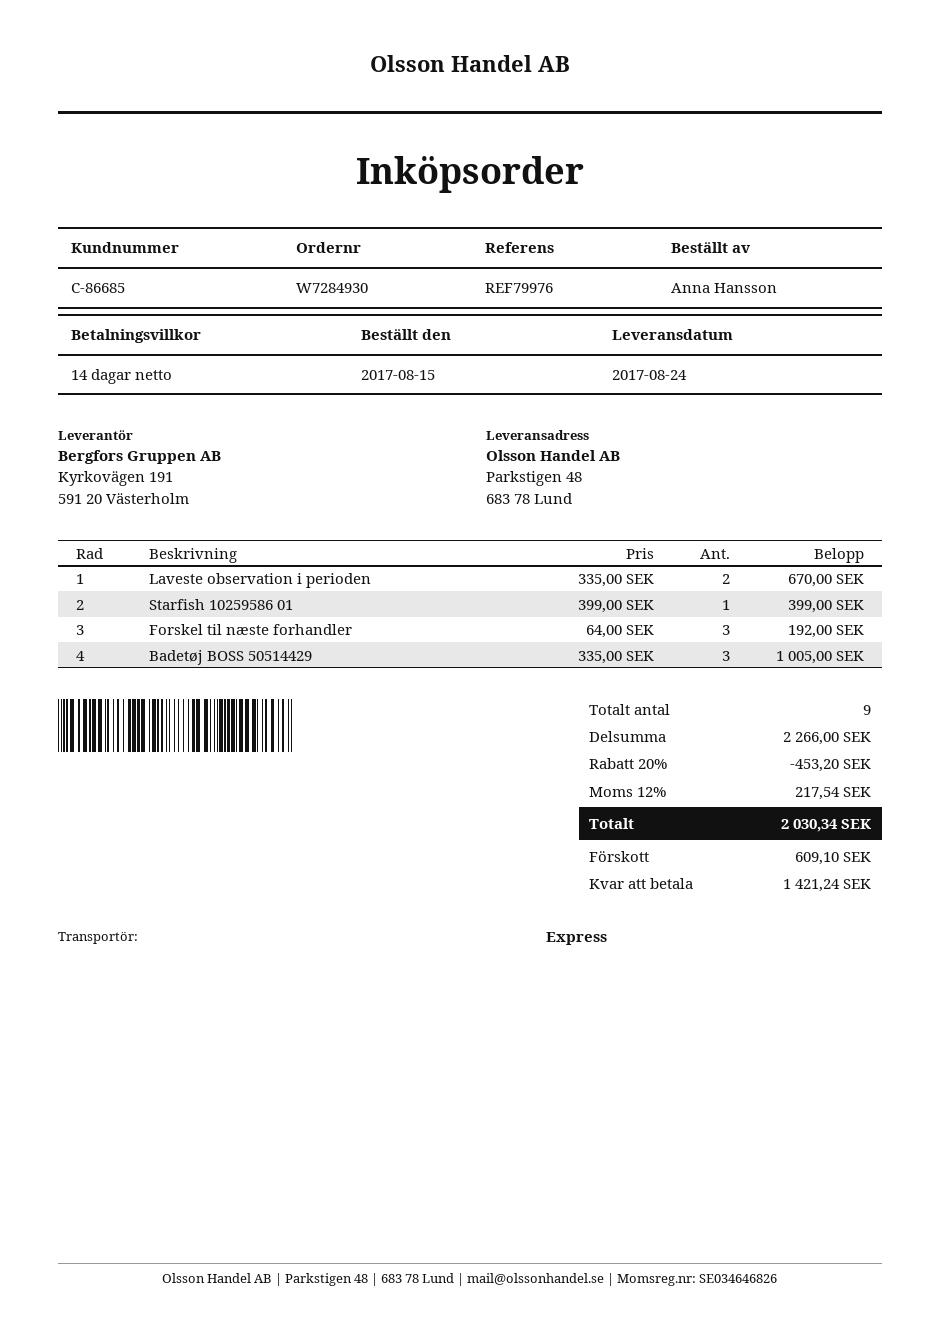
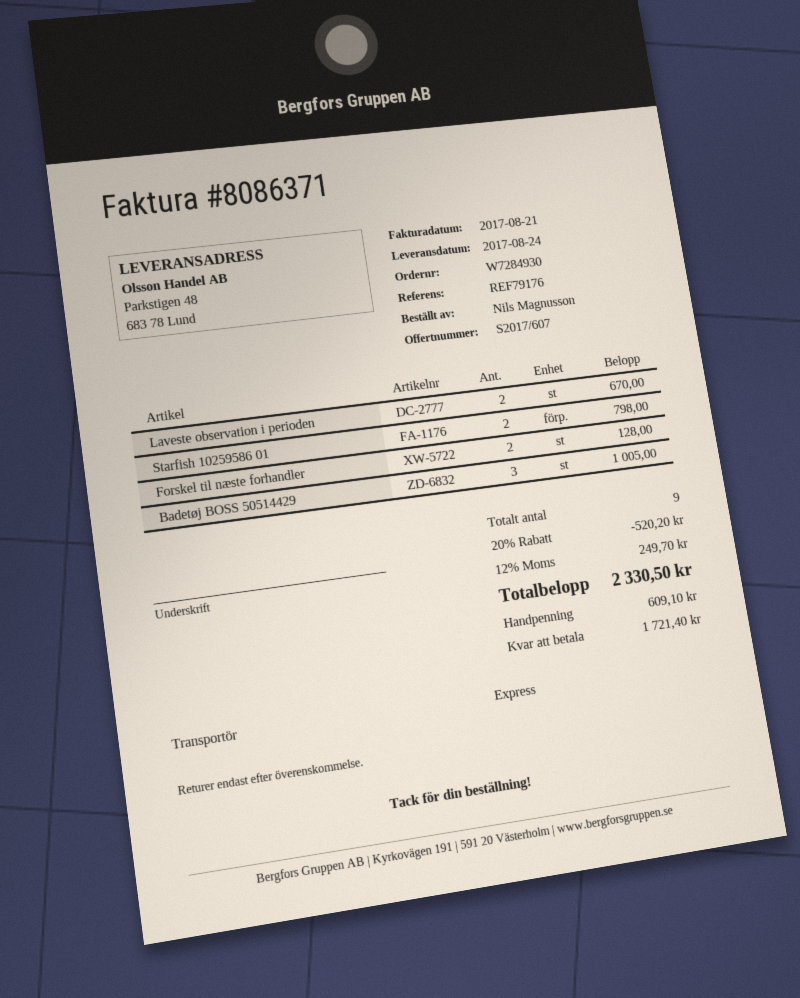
reference: REF79976 -> REF79176
ordered by: Anna Hansson -> Nils Magnusson
Starfish 10259586 01: 1 for 399.00 -> 2 for 798.00
Forskel til næste forhandler: 3 for 192.00 -> 2 for 128.00
discount: 20% = 453.20 -> 20% = 520.20
tax: 12% = 217.54 -> 12% = 249.70
total: 2030.34 -> 2330.50
balance: 1421.24 -> 1721.40

